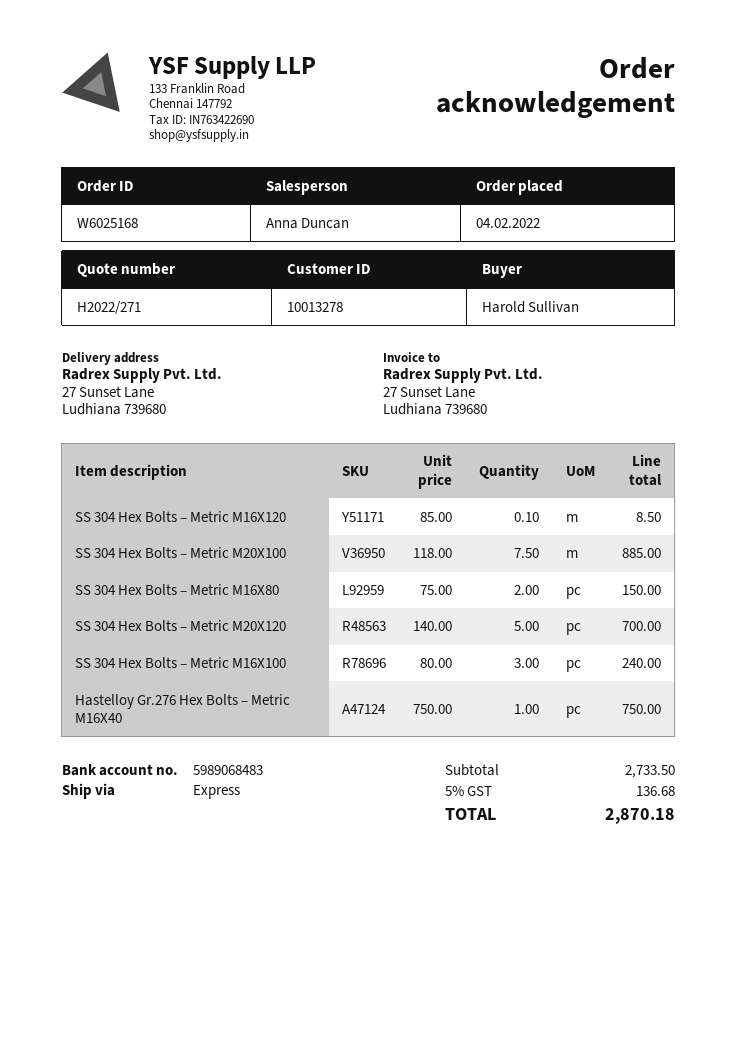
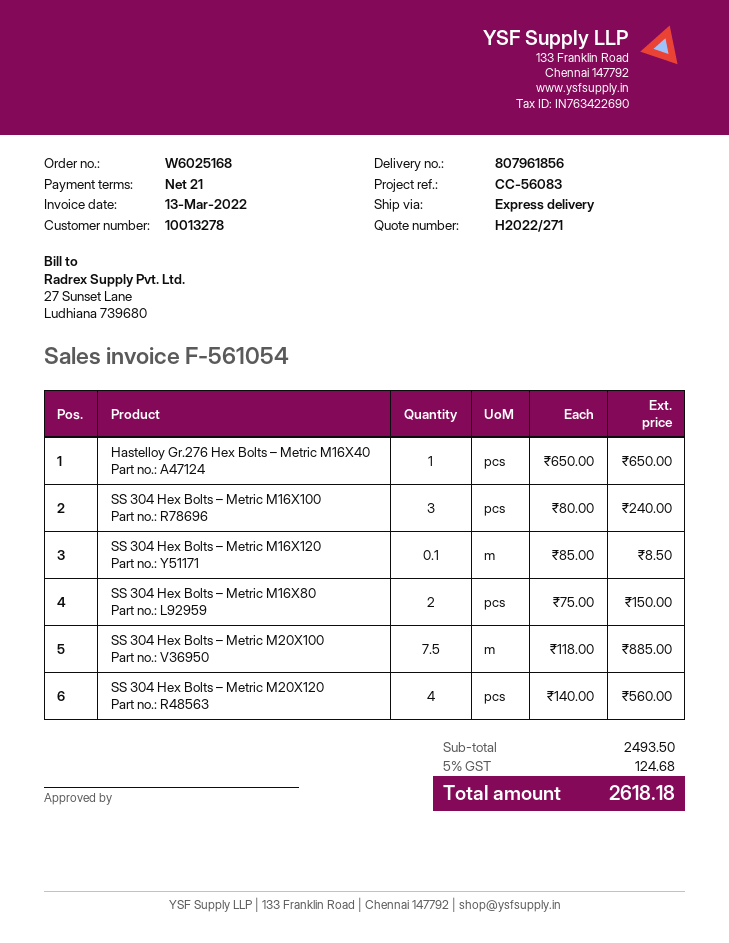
SS 304 Hex Bolts – Metric M20X120: 5 x 140.00 = 700.00 -> 4 x 140.00 = 560.00
Hastelloy Gr.276 Hex Bolts – Metric M16X40: 1 x 750.00 = 750.00 -> 1 x 650.00 = 650.00
subtotal: 2733.50 -> 2493.50
tax: 5% = 136.68 -> 5% = 124.68
total: 2870.18 -> 2618.18

